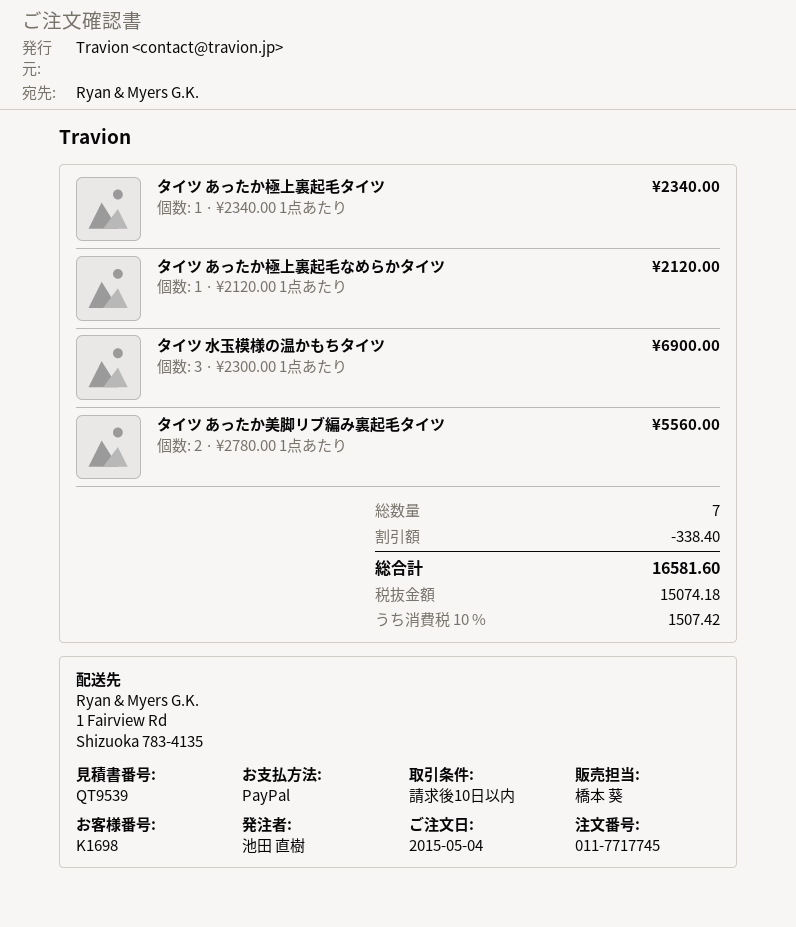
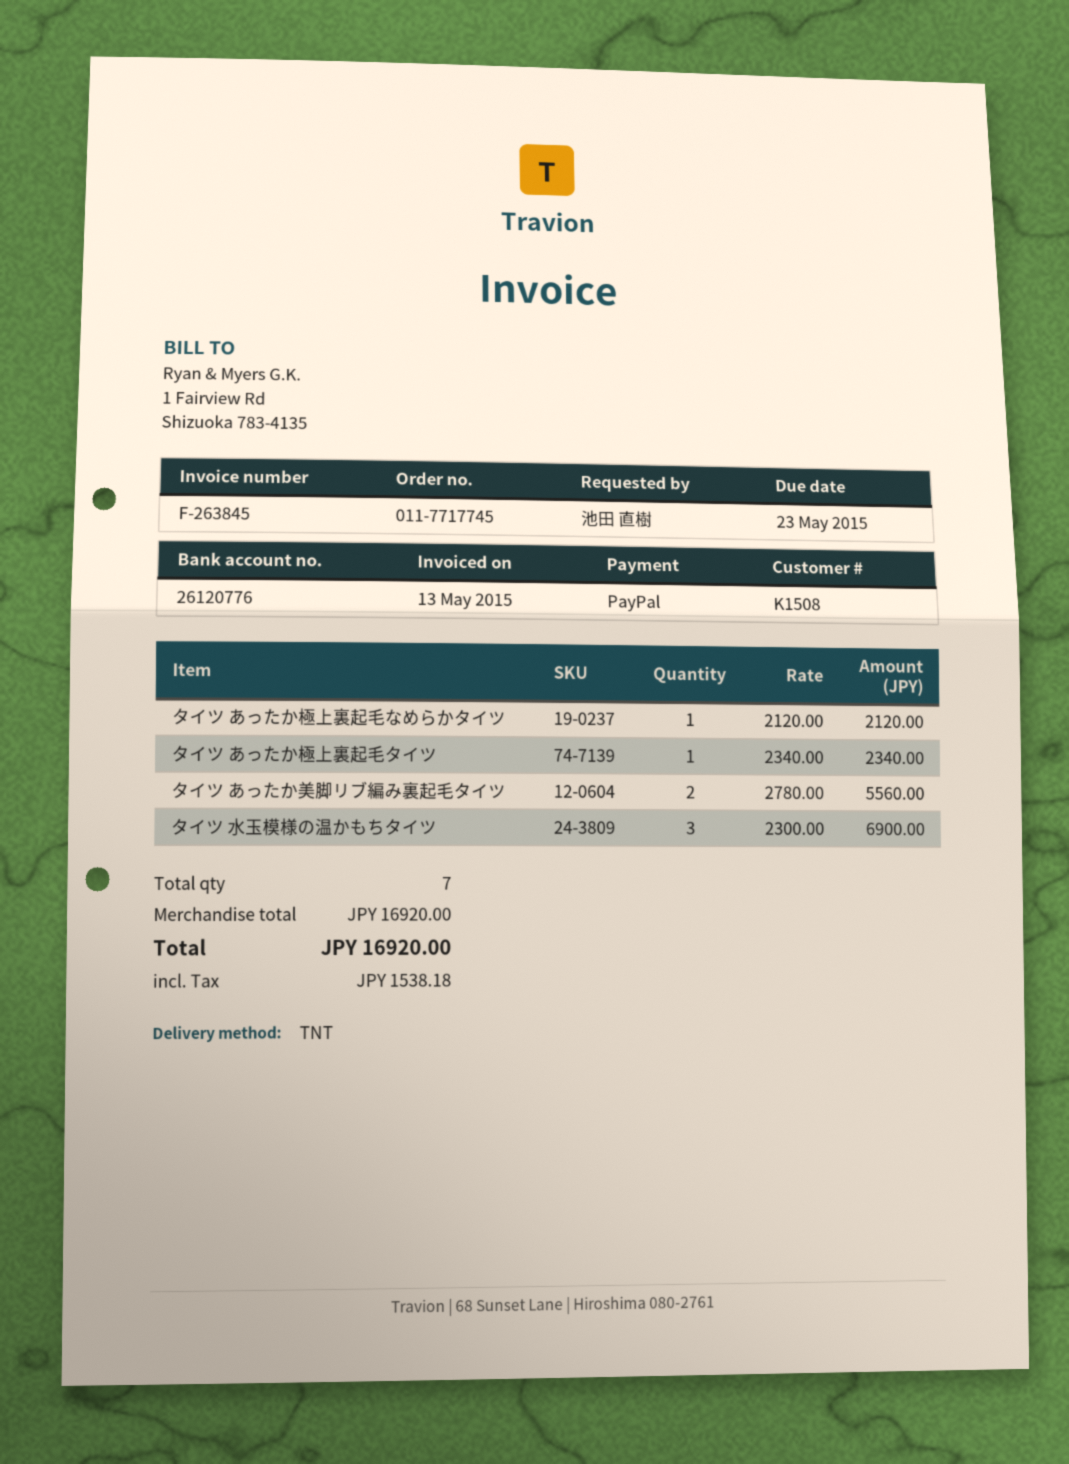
customer number: K1698 -> K1508
discount: 338.40 -> none
tax: 1507.42 -> 1538.18
total: 16581.60 -> 16920.00

